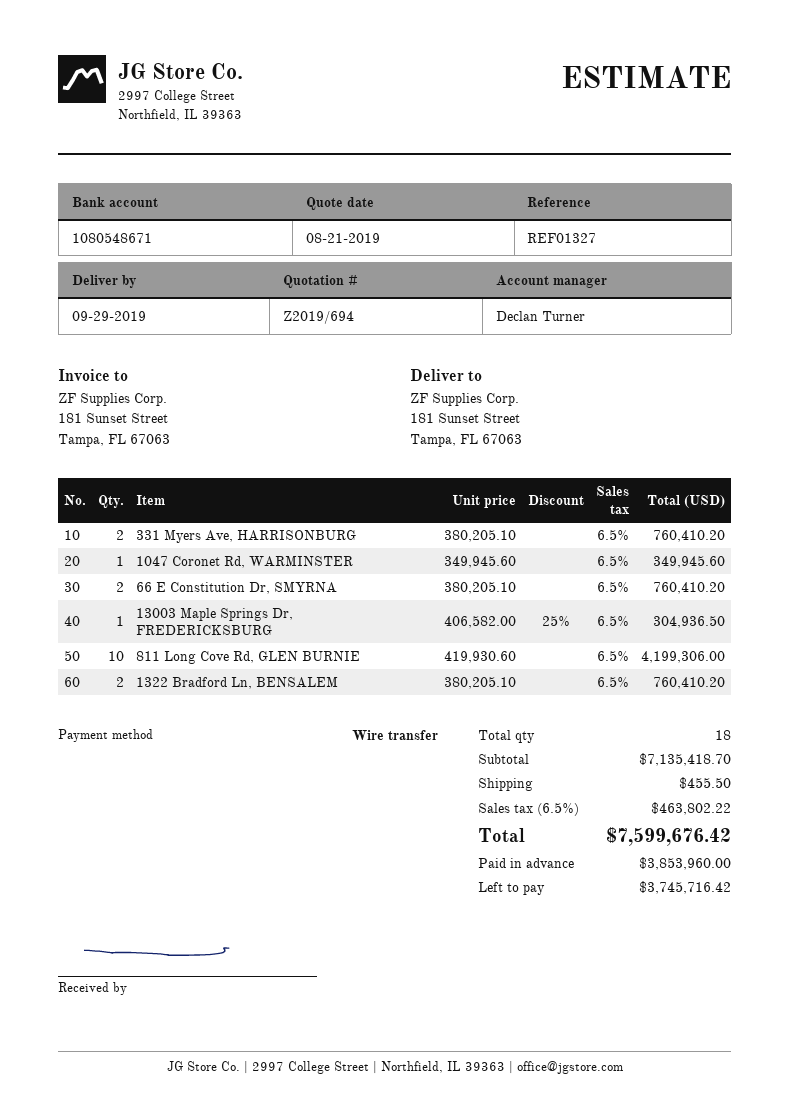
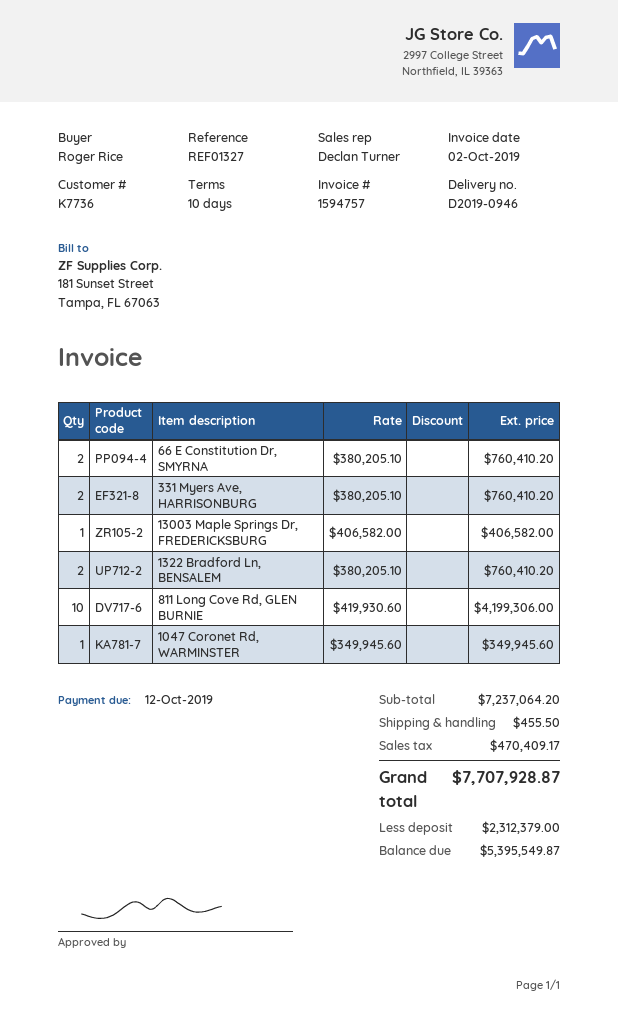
13003 Maple Springs Dr, FREDERICKSBURG: 1 x 406582.00 - 25% = 304936.50 -> 1 x 406582.00 = 406582.00
subtotal: 7135418.70 -> 7237064.20
tax: 463802.22 -> 470409.17
total: 7599676.42 -> 7707928.87
deposit: 3853960.00 -> 2312379.00
balance: 3745716.42 -> 5395549.87

